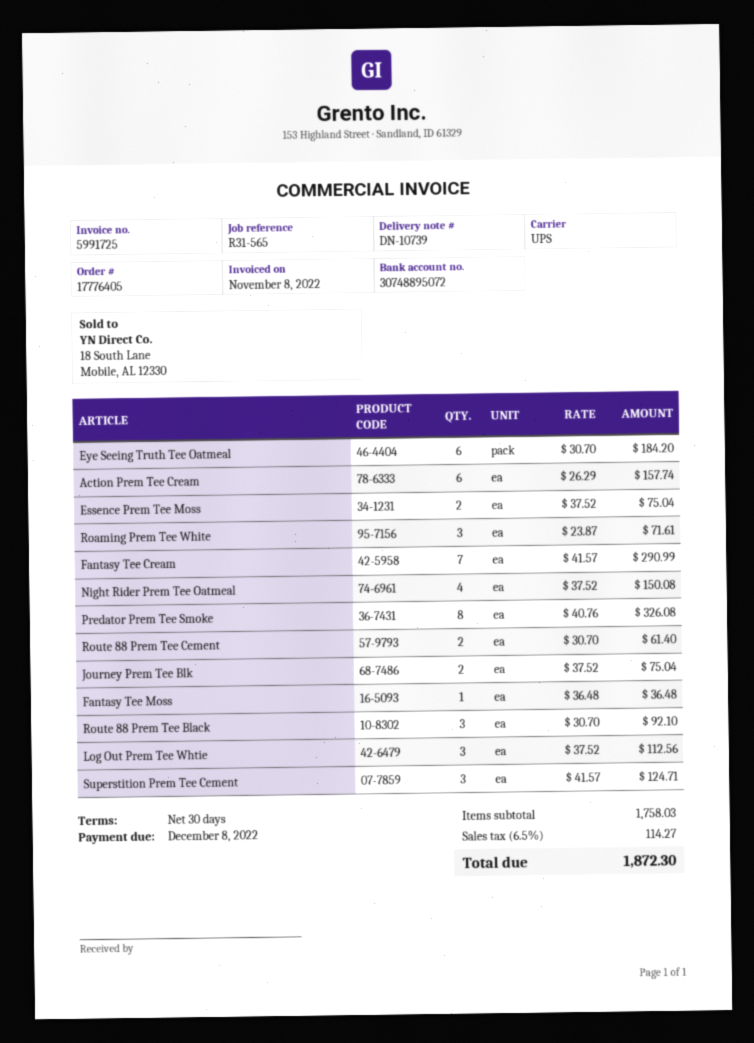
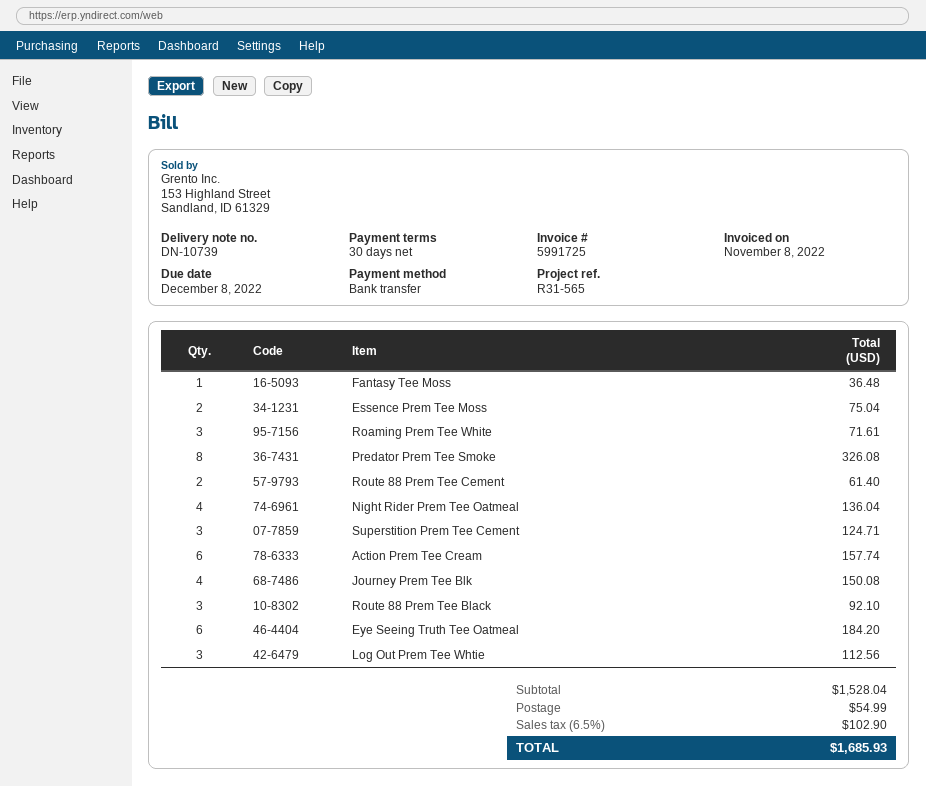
Fantasy Tee Cream: 7 for 290.99 -> none
Night Rider Prem Tee Oatmeal: 4 for 150.08 -> 4 for 136.04
Journey Prem Tee Blk: 2 for 75.04 -> 4 for 150.08
subtotal: 1758.03 -> 1528.04
shipping: none -> 54.99
tax: 6.5% = 114.27 -> 6.5% = 102.90
total: 1872.30 -> 1685.93

